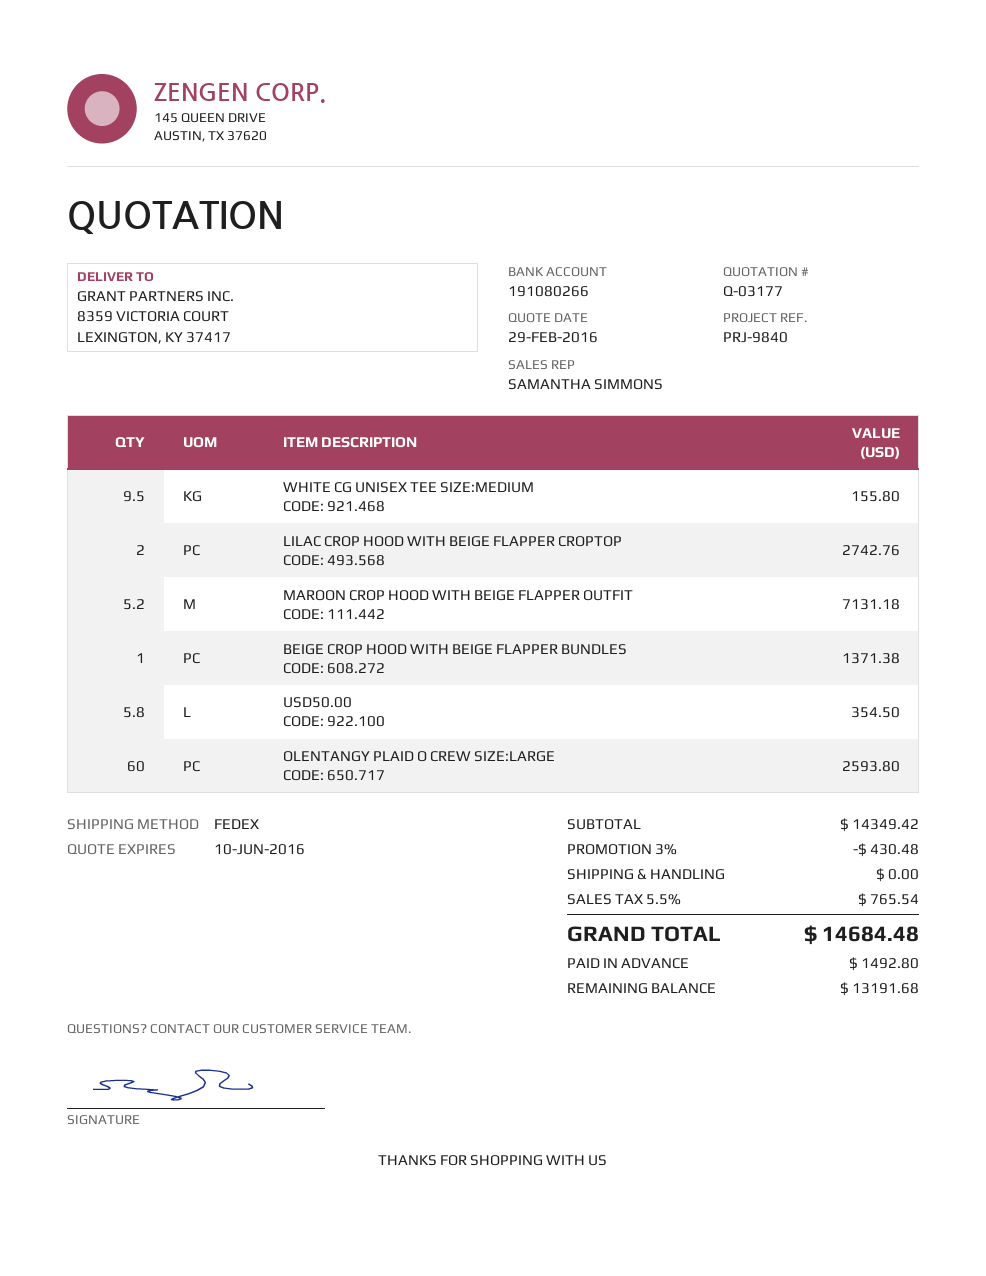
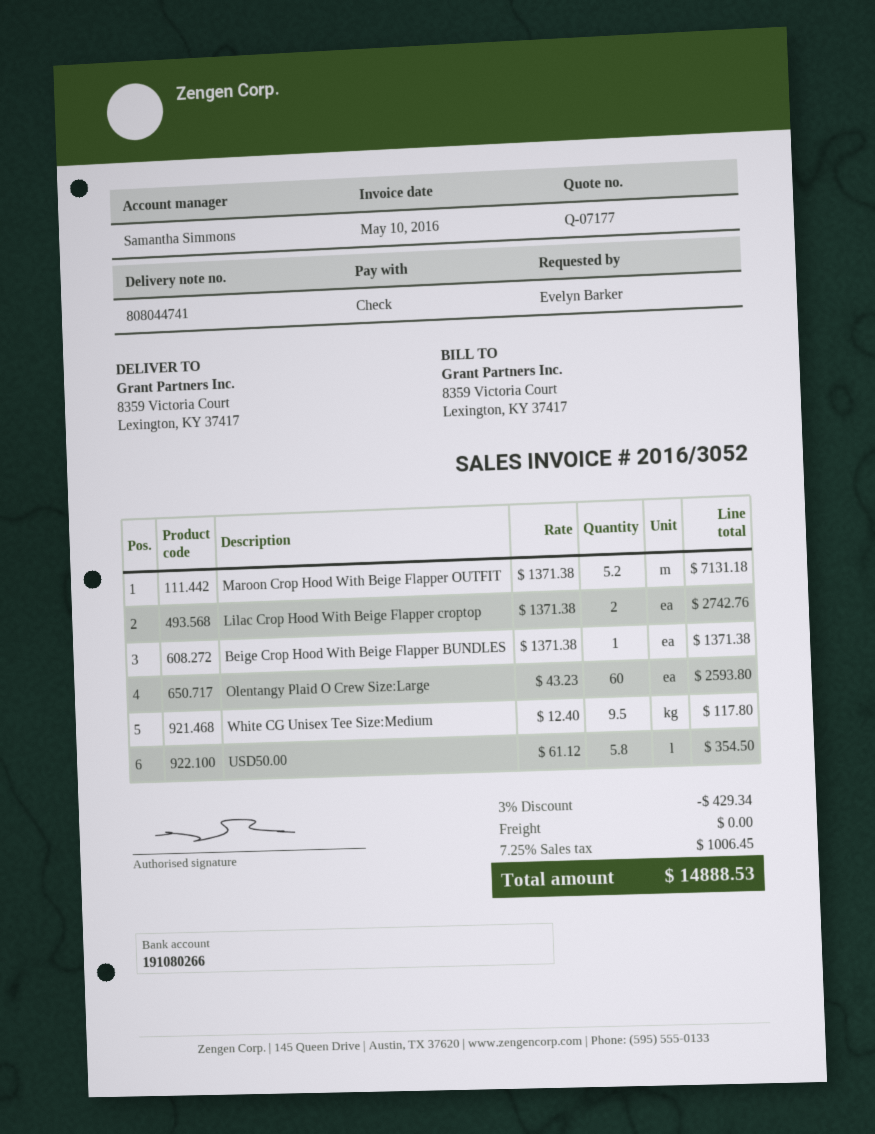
quote number: Q-03177 -> Q-07177
WHITE CG UNISEX TEE SIZE:MEDIUM: 9.5 for 155.80 -> 9.5 for 117.80
discount: 3% = 430.48 -> 3% = 429.34
tax: 5.5% = 765.54 -> 7.25% = 1006.45
total: 14684.48 -> 14888.53

